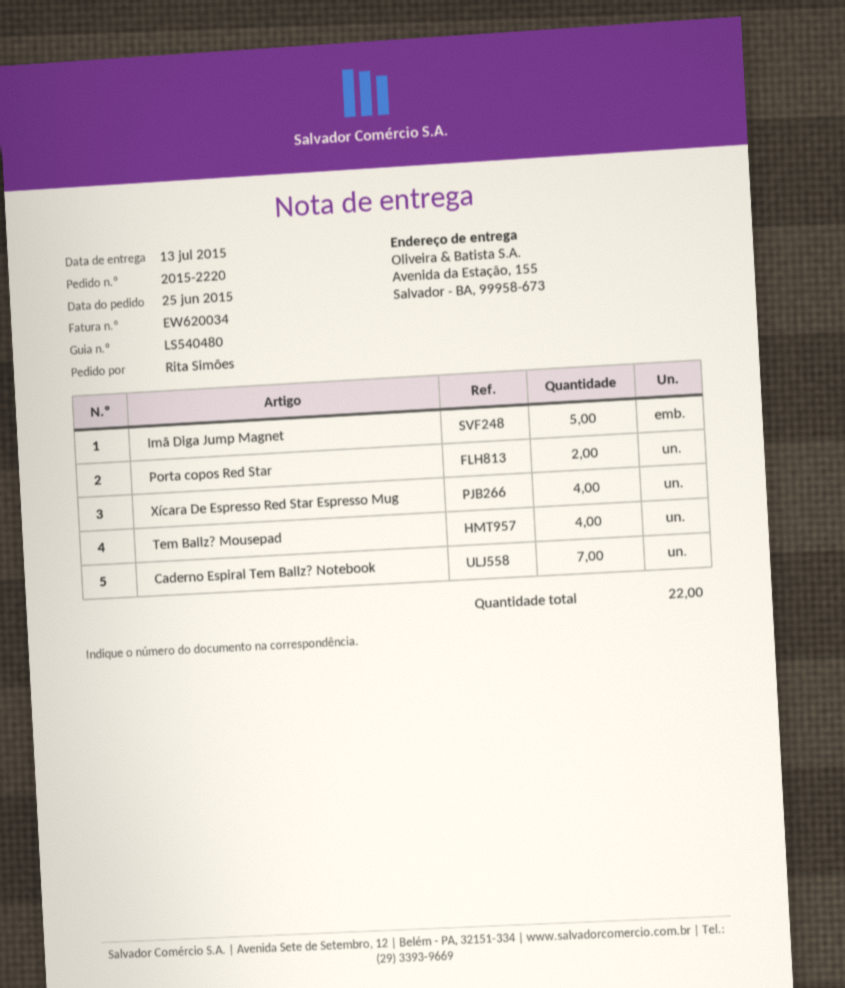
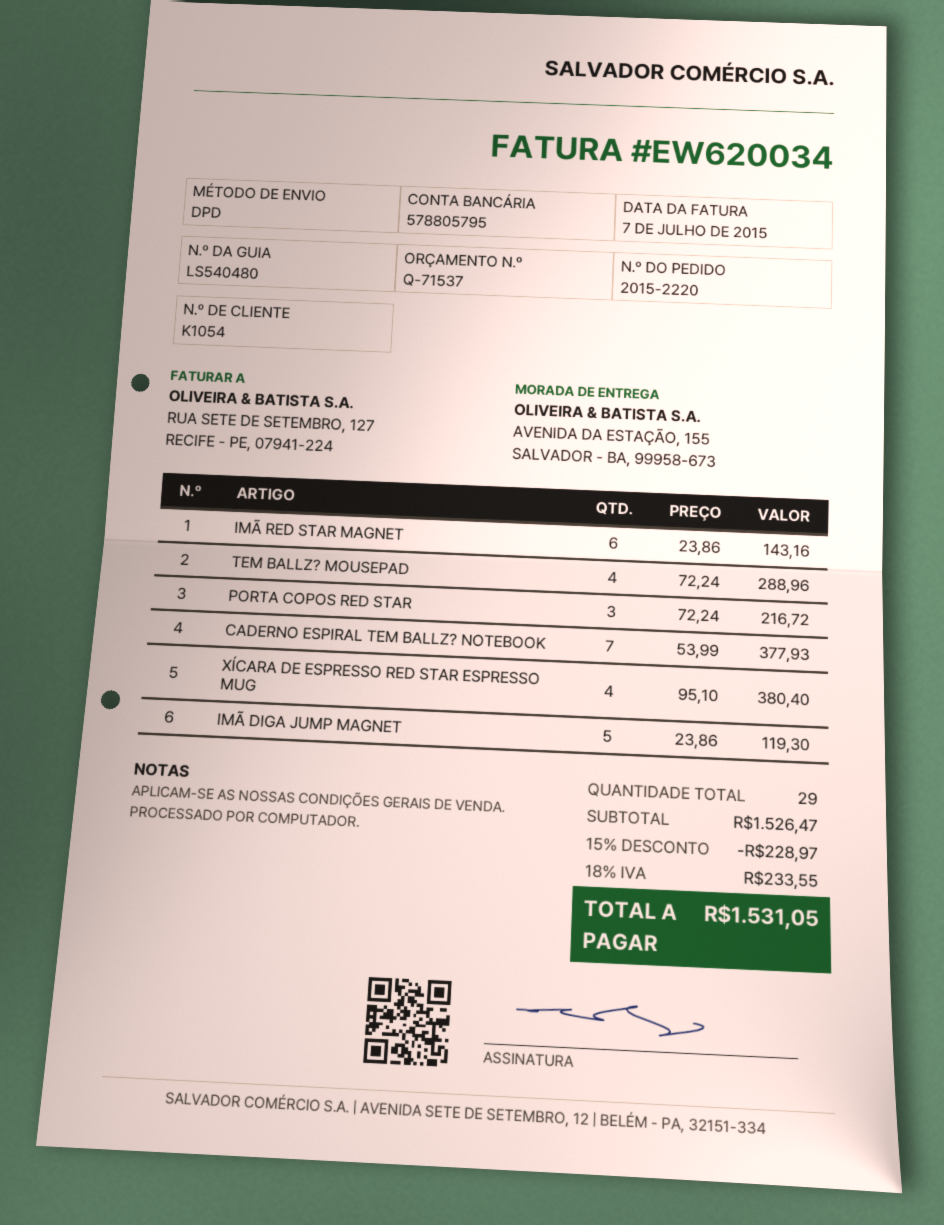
Porta copos Red Star: 2 -> 3
IMÃ RED STAR MAGNET: none -> 6
total quantity: 22 -> 29

